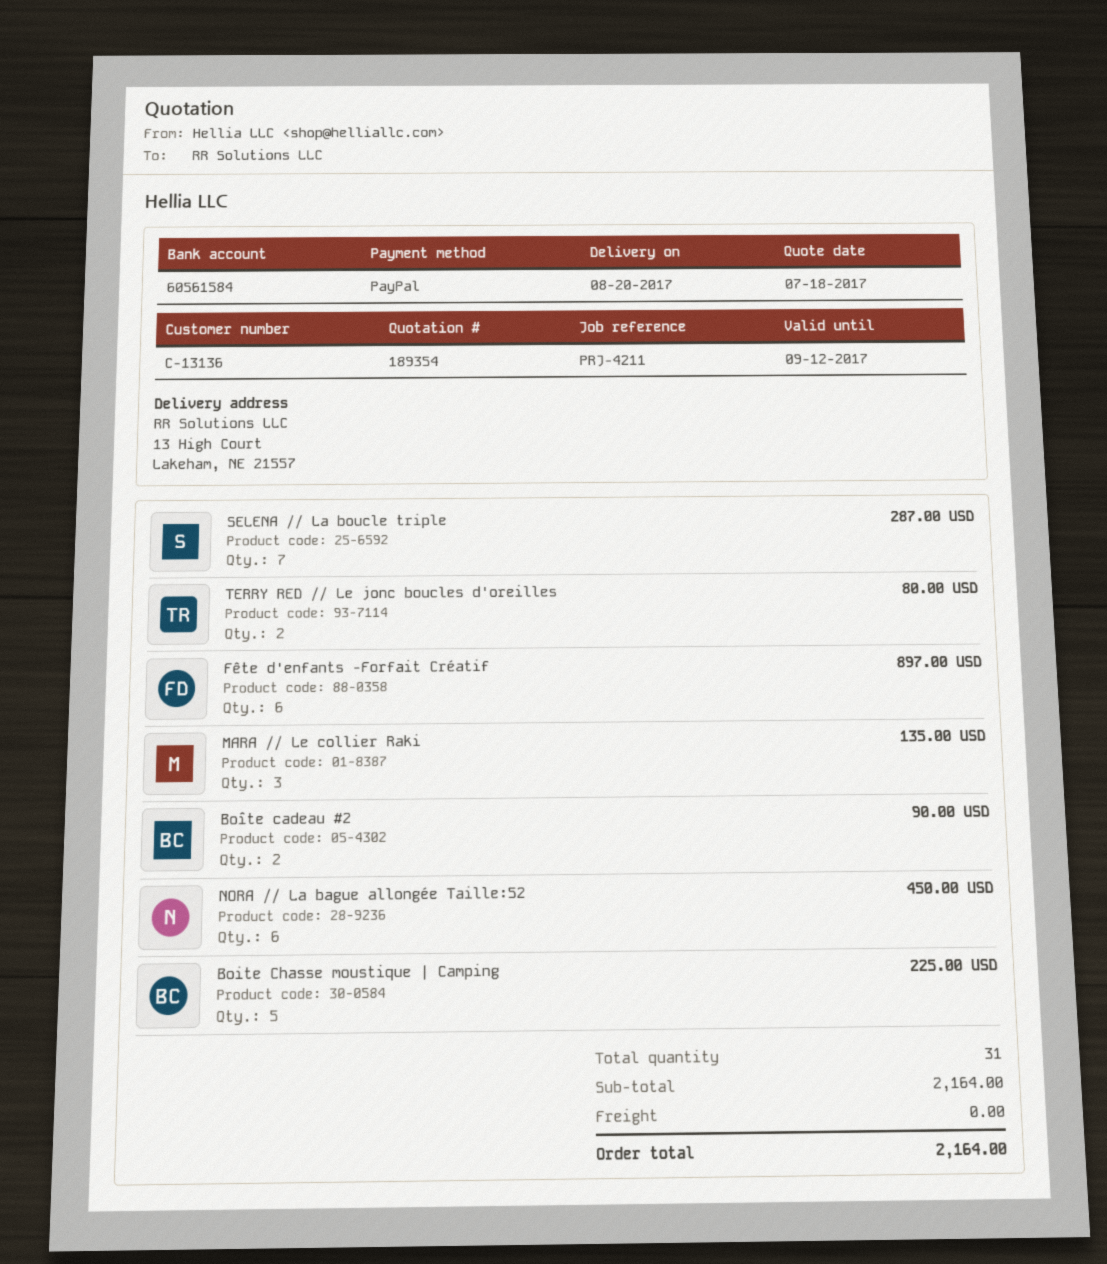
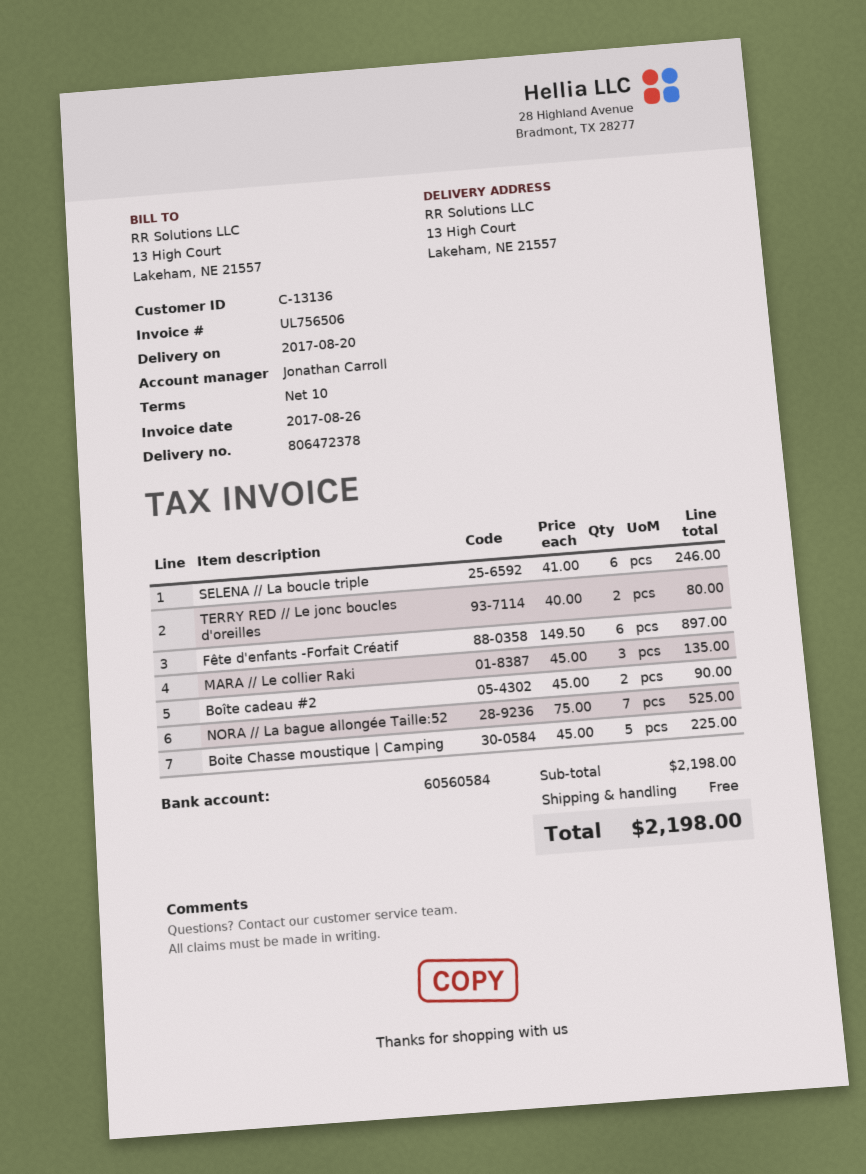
bank account: 60561584 -> 60560584
SELENA // La boucle triple: 7 for 287.00 -> 6 for 246.00
NORA // La bague allongée Taille:52: 6 for 450.00 -> 7 for 525.00
subtotal: 2164.00 -> 2198.00
total: 2164.00 -> 2198.00

